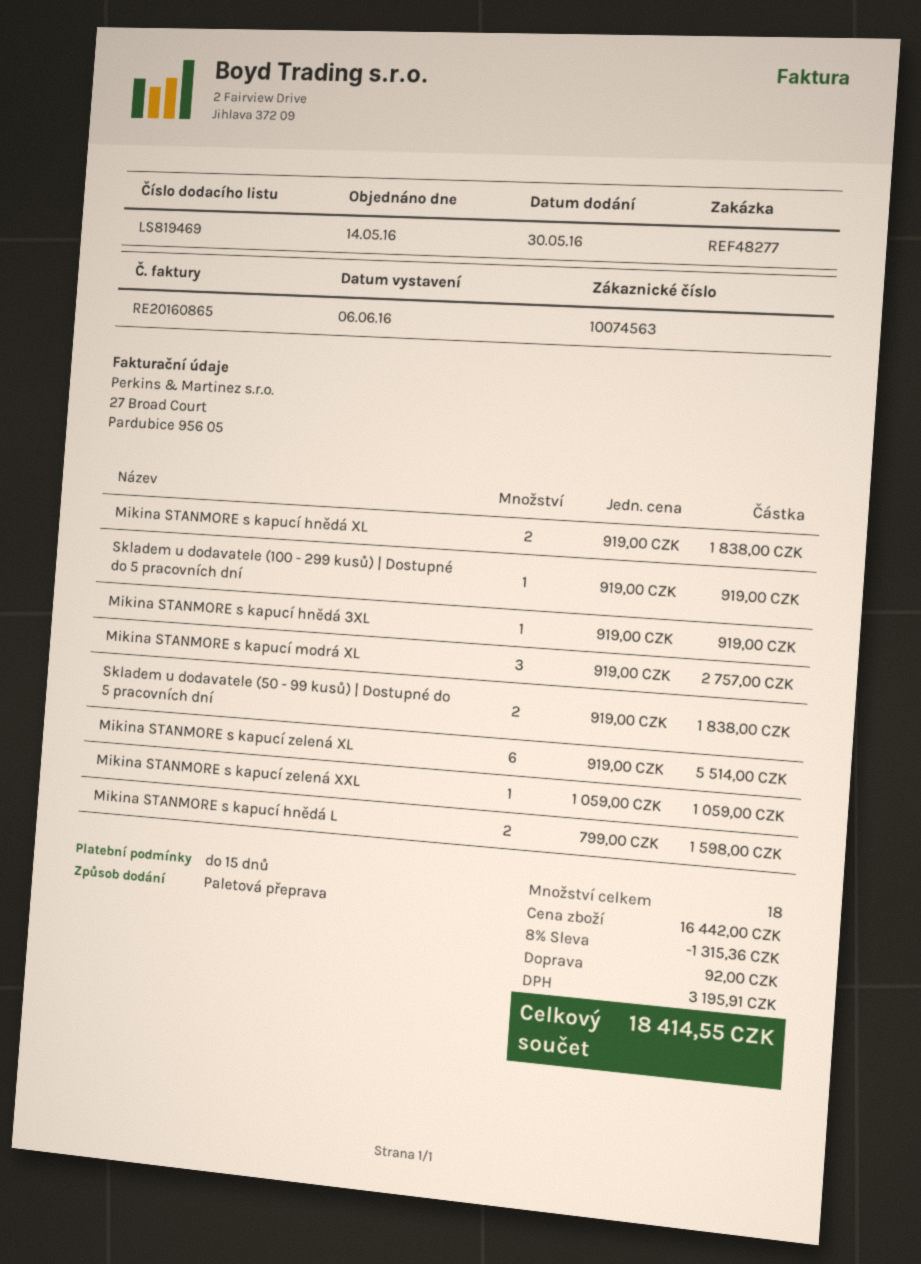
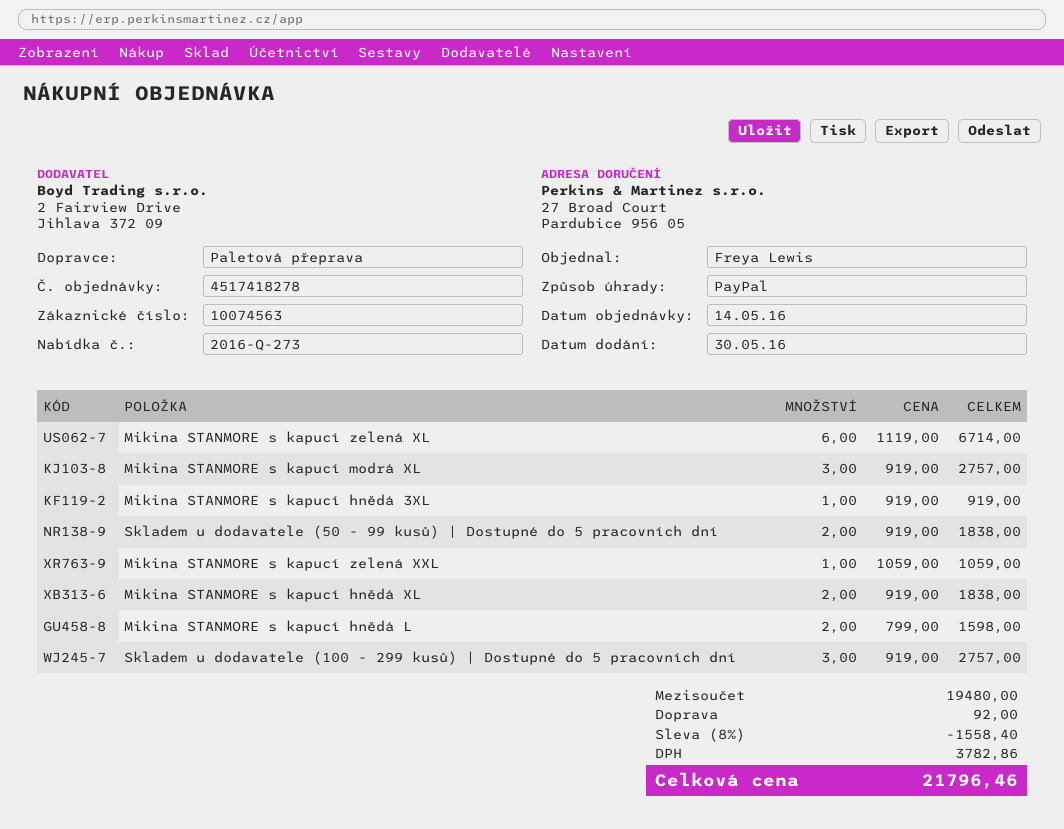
Skladem u dodavatele (100 - 299 kusů) | Dostupné do 5 pracovních dní: 1 x 919.00 = 919.00 -> 3 x 919.00 = 2757.00
Mikina STANMORE s kapucí zelená XL: 6 x 919.00 = 5514.00 -> 6 x 1119.00 = 6714.00
subtotal: 16442.00 -> 19480.00
discount: 8% = 1315.36 -> 8% = 1558.40
tax: 3195.91 -> 3782.86
total: 18414.55 -> 21796.46

